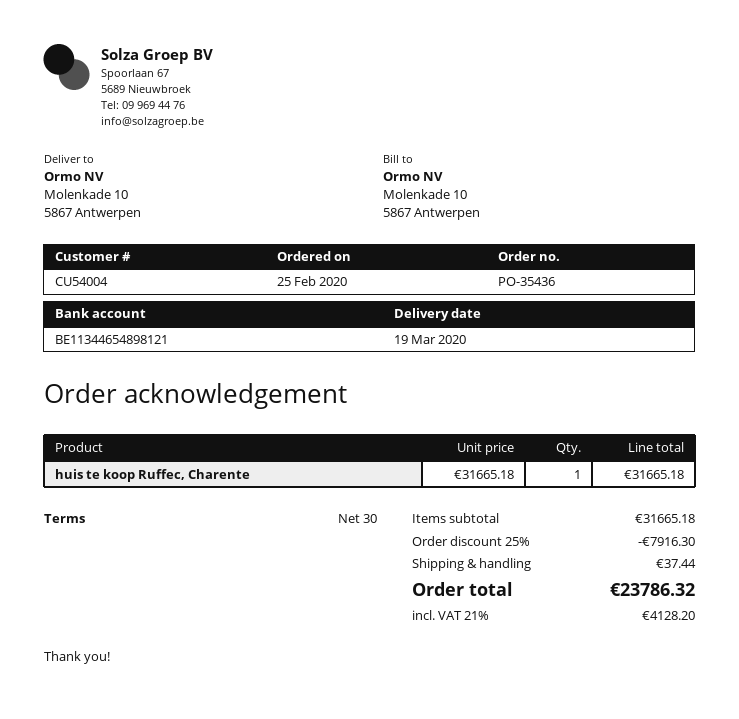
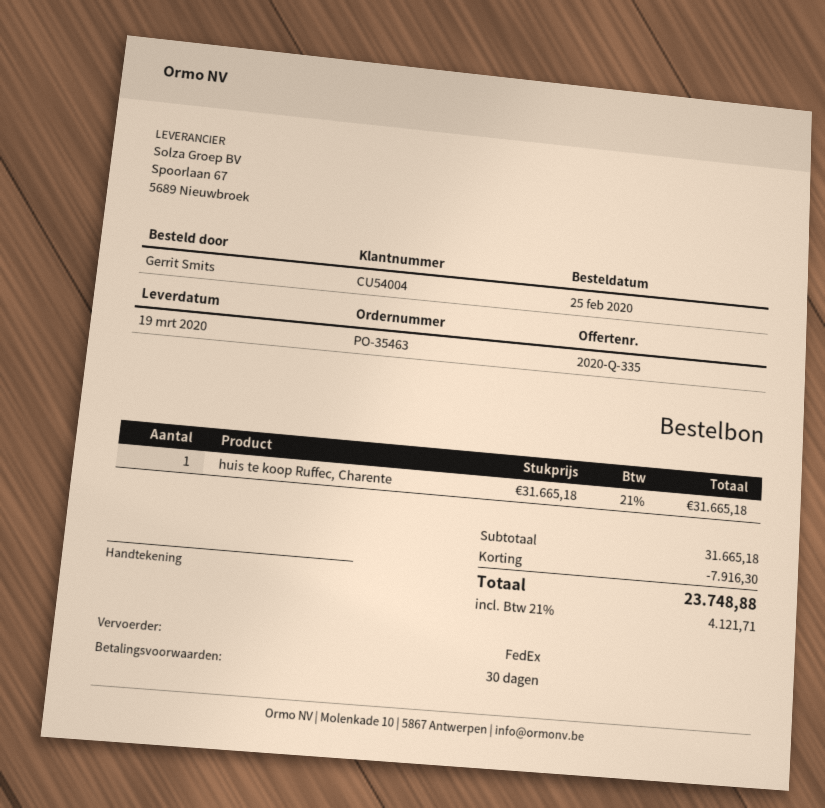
order number: PO-35436 -> PO-35463
shipping: 37.44 -> none
tax: 21% = 4128.20 -> 21% = 4121.71
total: 23786.32 -> 23748.88

